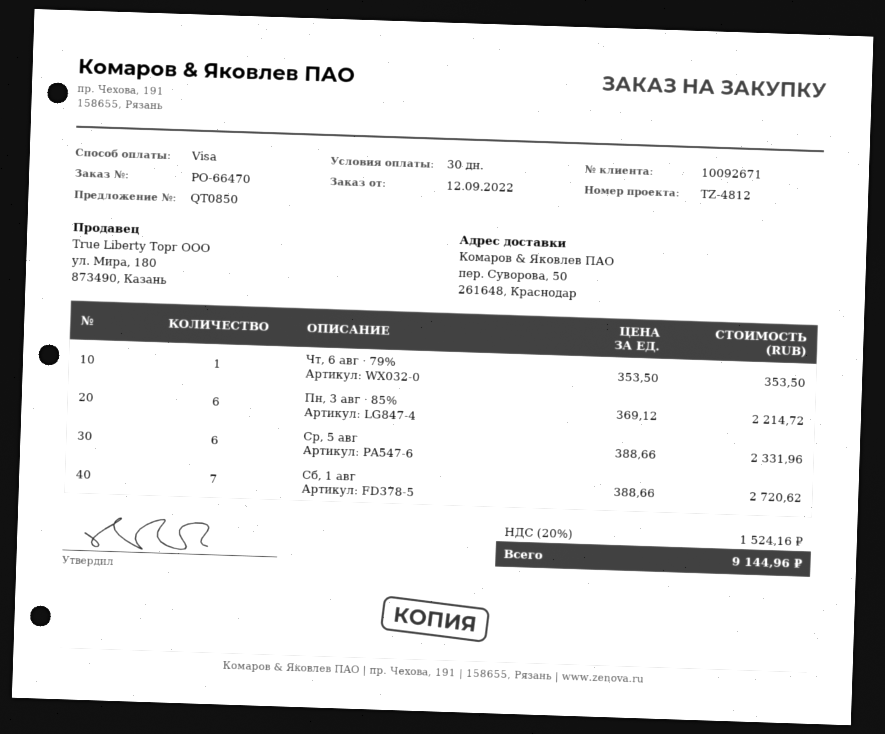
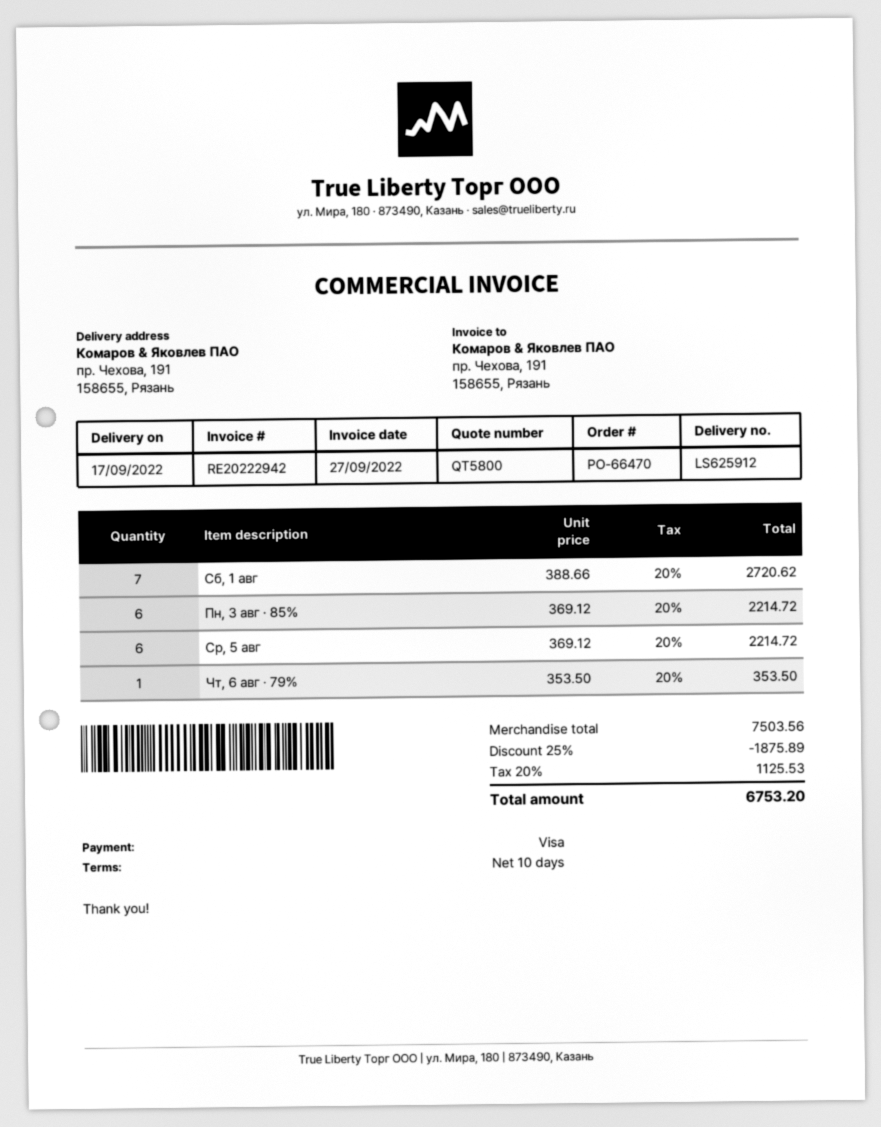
quote number: QT0850 -> QT5800
payment terms: 30 days -> 10 days
ship to: пер. Суворова, 50, 261648, Краснодар -> пр. Чехова, 191, 158655, Рязань
Ср, 5 авг: 6 x 388.66 = 2331.96 -> 6 x 369.12 = 2214.72
discount: none -> 25% = 1875.89
tax: 20% = 1524.16 -> 20% = 1125.53
total: 9144.96 -> 6753.20

